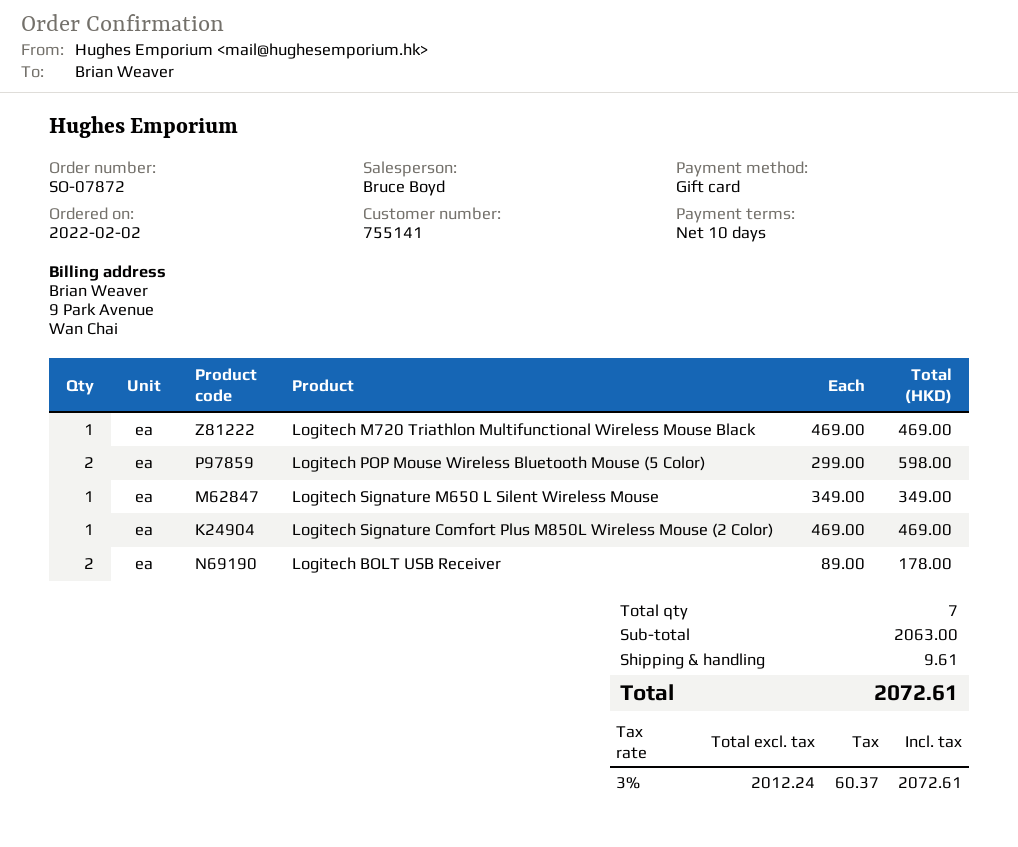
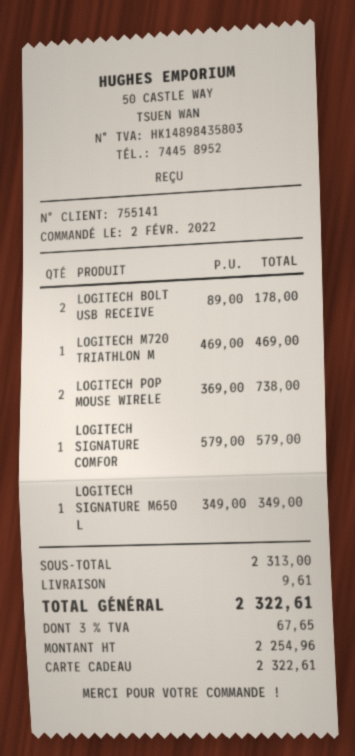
Logitech POP Mouse Wireless Bluetooth Mouse (5 Color): 2 x 299.00 = 598.00 -> 2 x 369.00 = 738.00
Logitech Signature Comfort Plus M850L Wireless Mouse (2 Color): 1 x 469.00 = 469.00 -> 1 x 579.00 = 579.00
subtotal: 2063.00 -> 2313.00
net: 2012.24 -> 2254.96
tax: 3% = 60.37 -> 3% = 67.65
total: 2072.61 -> 2322.61

